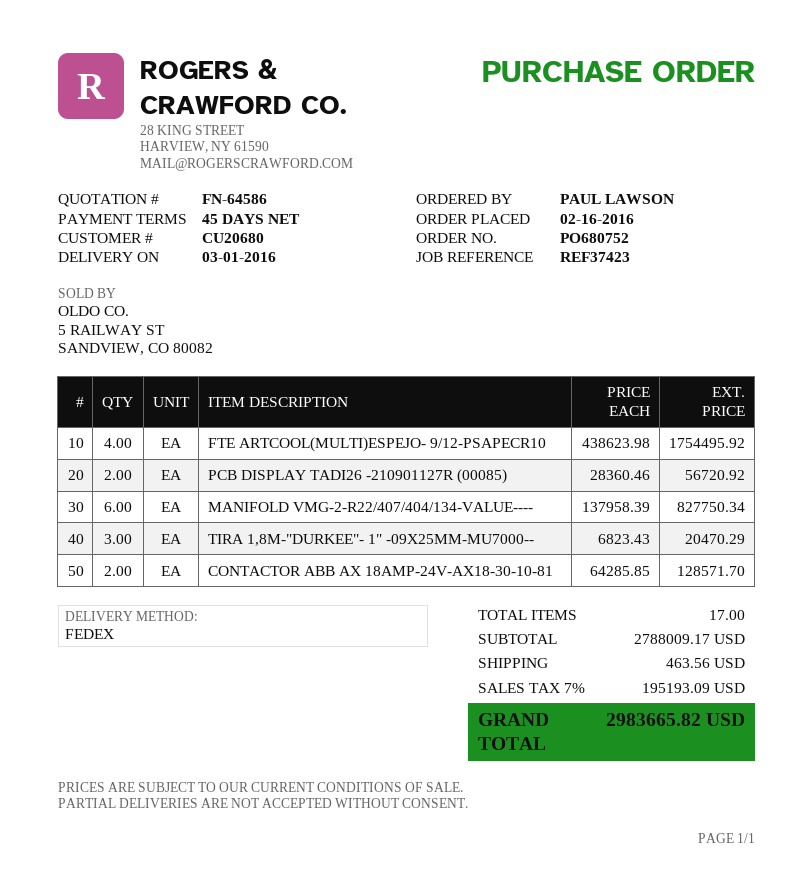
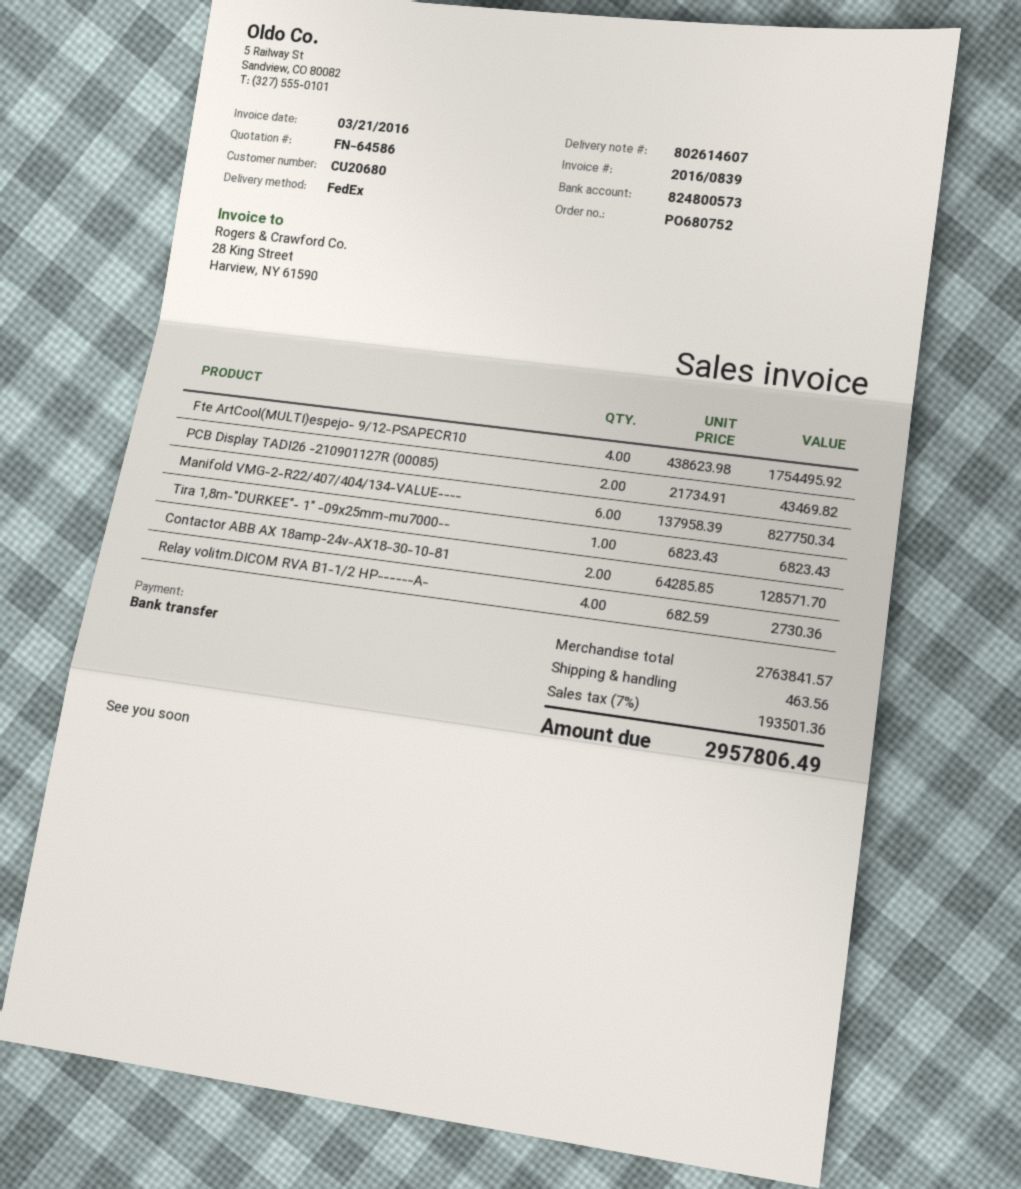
PCB DISPLAY TADI26 -210901127R (00085): 2 x 28360.46 = 56720.92 -> 2 x 21734.91 = 43469.82
TIRA 1,8M-"DURKEE"- 1" -09X25MM-MU7000--: 3 x 6823.43 = 20470.29 -> 1 x 6823.43 = 6823.43
Relay volitm.DICOM RVA B1-1/2 HP------A-: none -> 4 x 682.59 = 2730.36
subtotal: 2788009.17 -> 2763841.57
tax: 7% = 195193.09 -> 7% = 193501.36
total: 2983665.82 -> 2957806.49

